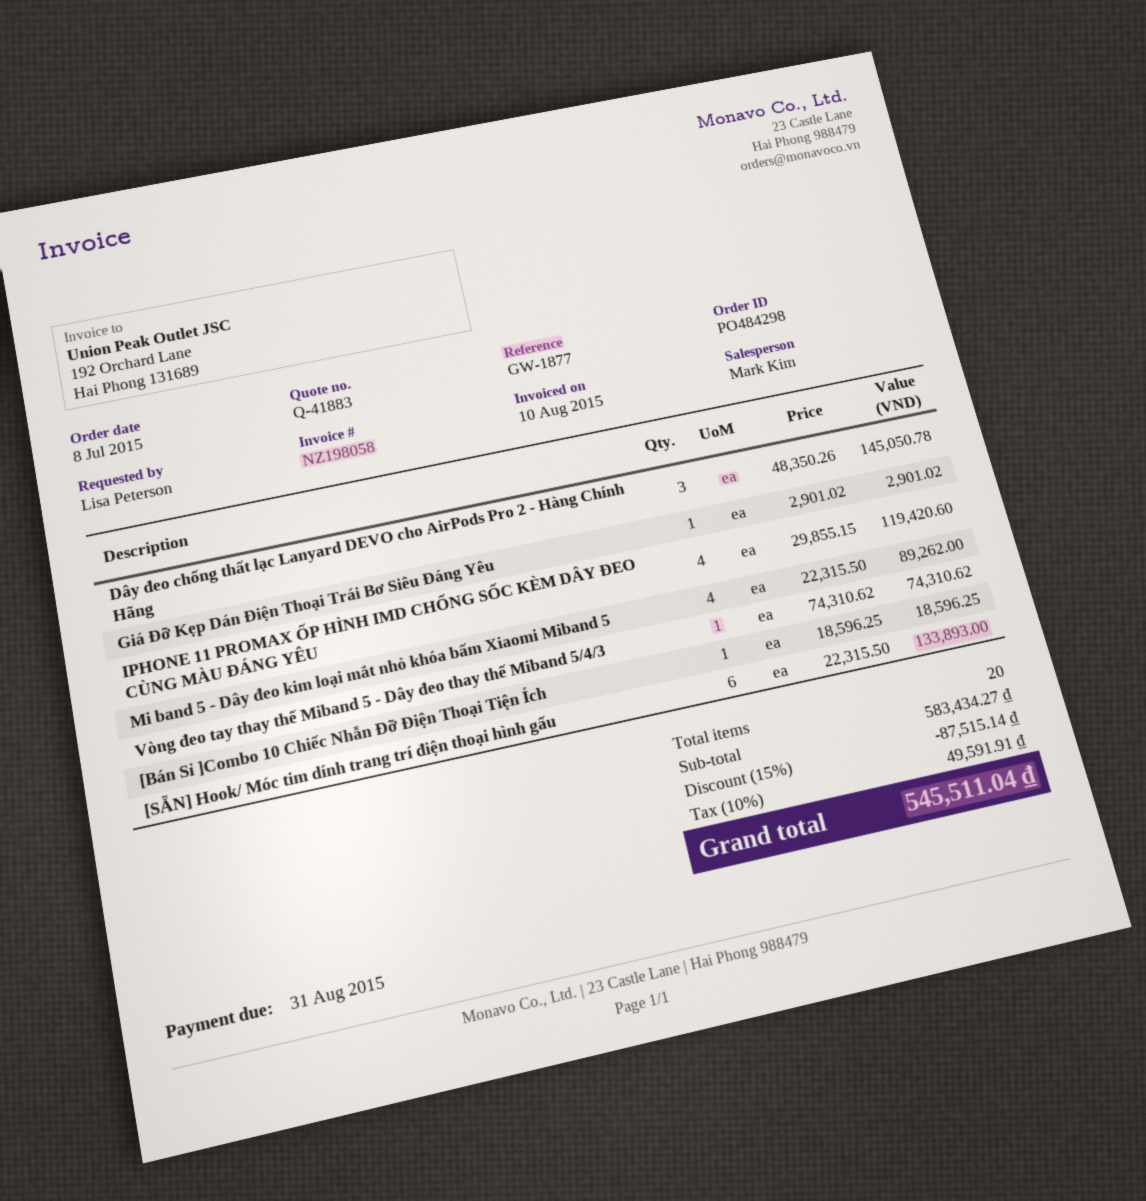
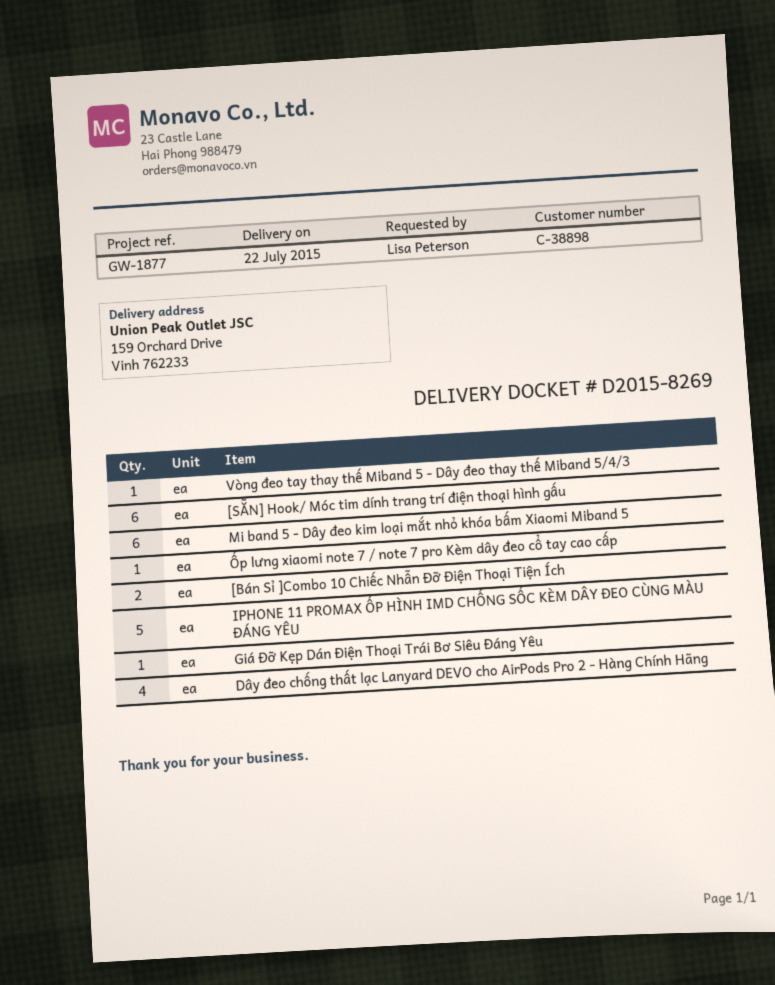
Dây đeo chống thất lạc Lanyard DEVO cho AirPods Pro 2 - Hàng Chính Hãng: 3 -> 4
IPHONE 11 PROMAX ỐP HÌNH IMD CHỐNG SỐC KÈM DÂY ĐEO CÙNG MÀU ĐÁNG YÊU: 4 -> 5
Mi band 5 - Dây đeo kim loại mắt nhỏ khóa bấm Xiaomi Miband 5: 4 -> 6
[Bán Sỉ ]Combo 10 Chiếc Nhẫn Đỡ Điện Thoại Tiện Ích: 1 -> 2
Ốp lưng xiaomi note 7 / note 7 pro Kèm dây đeo cổ tay cao cấp: none -> 1

